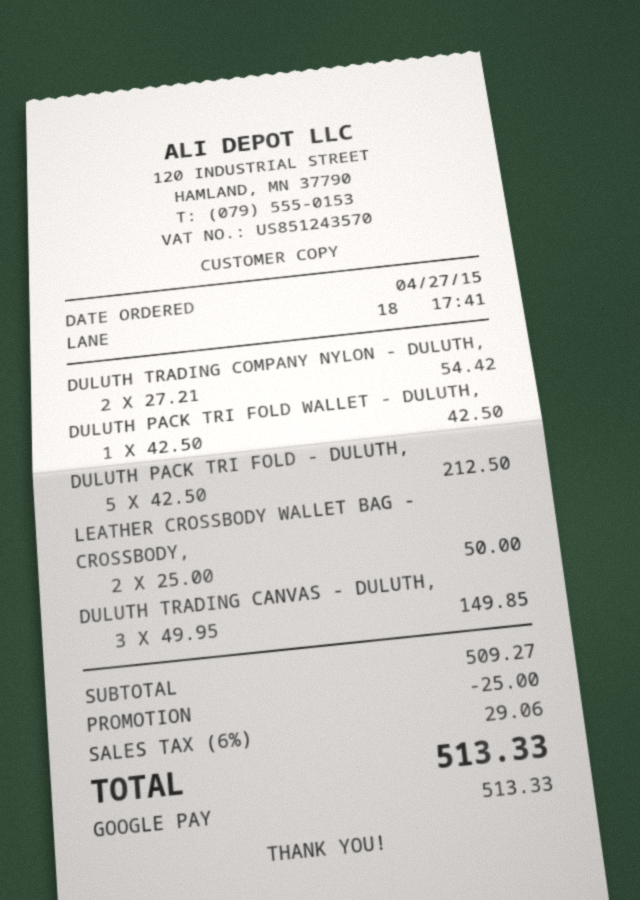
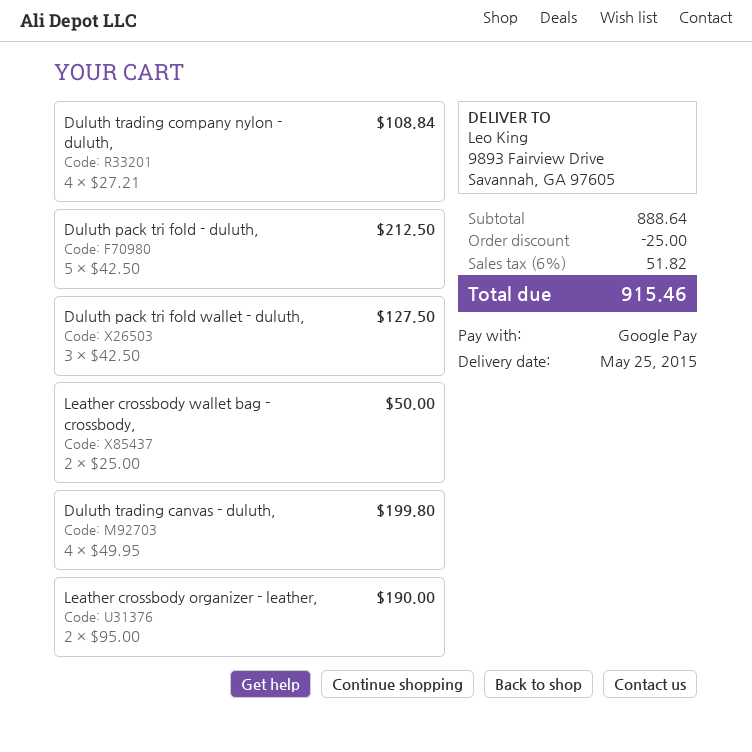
DULUTH TRADING COMPANY NYLON - DULUTH,: 2 x 27.21 = 54.42 -> 4 x 27.21 = 108.84
DULUTH PACK TRI FOLD WALLET - DULUTH,: 1 x 42.50 = 42.50 -> 3 x 42.50 = 127.50
DULUTH TRADING CANVAS - DULUTH,: 3 x 49.95 = 149.85 -> 4 x 49.95 = 199.80
Leather crossbody organizer - leather,: none -> 2 x 95.00 = 190.00
subtotal: 509.27 -> 888.64
tax: 6% = 29.06 -> 6% = 51.82
total: 513.33 -> 915.46

